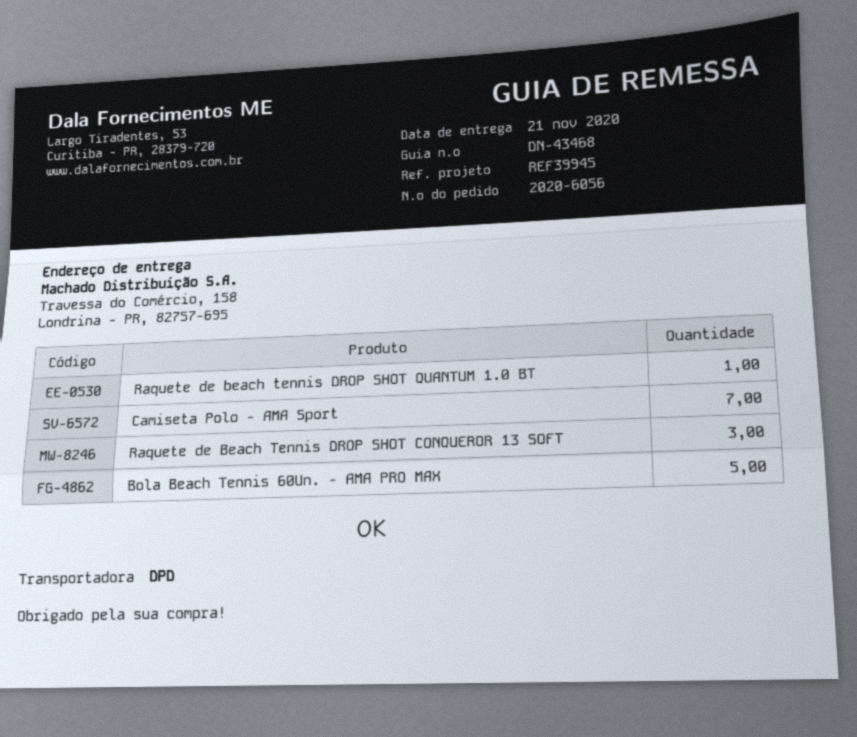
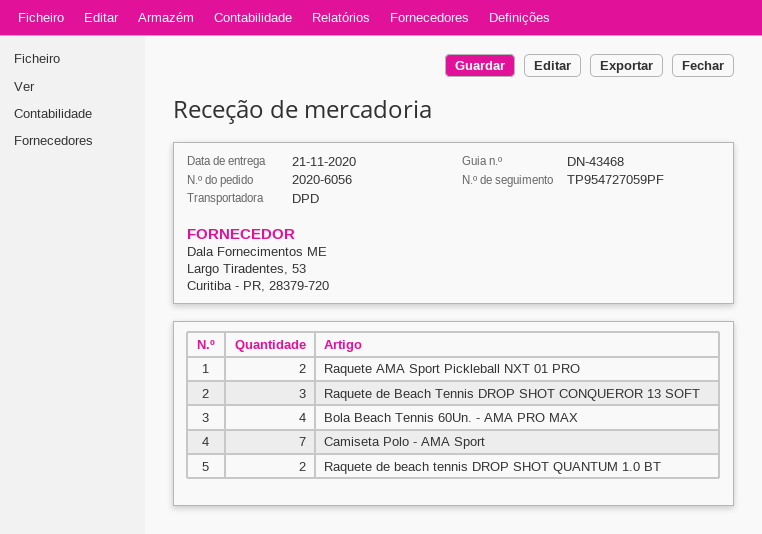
Raquete de beach tennis DROP SHOT QUANTUM 1.0 BT: 1 -> 2
Bola Beach Tennis 60Un. - AMA PRO MAX: 5 -> 4
Raquete AMA Sport Pickleball NXT 01 PRO: none -> 2

